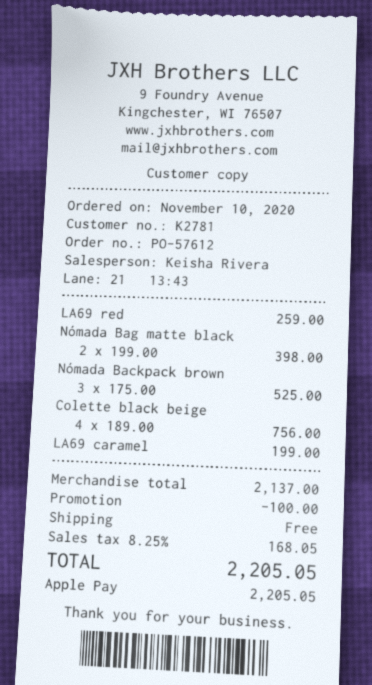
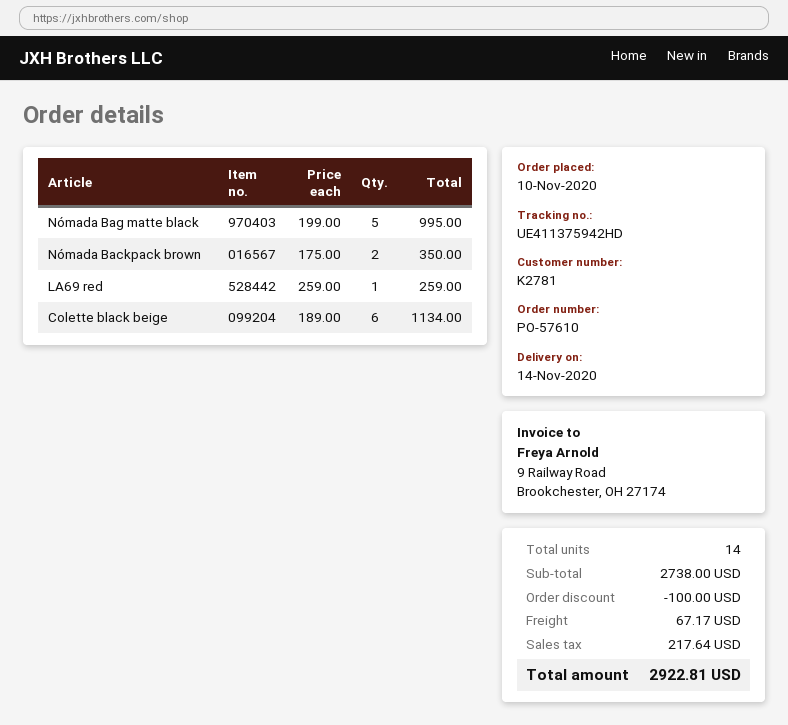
order number: PO-57612 -> PO-57610
Nómada Bag matte black: 2 x 199.00 = 398.00 -> 5 x 199.00 = 995.00
Nómada Backpack brown: 3 x 175.00 = 525.00 -> 2 x 175.00 = 350.00
Colette black beige: 4 x 189.00 = 756.00 -> 6 x 189.00 = 1134.00
LA69 caramel: 1 x 199.00 = 199.00 -> none
subtotal: 2137.00 -> 2738.00
shipping: 0.00 -> 67.17
tax: 168.05 -> 217.64
total: 2205.05 -> 2922.81

